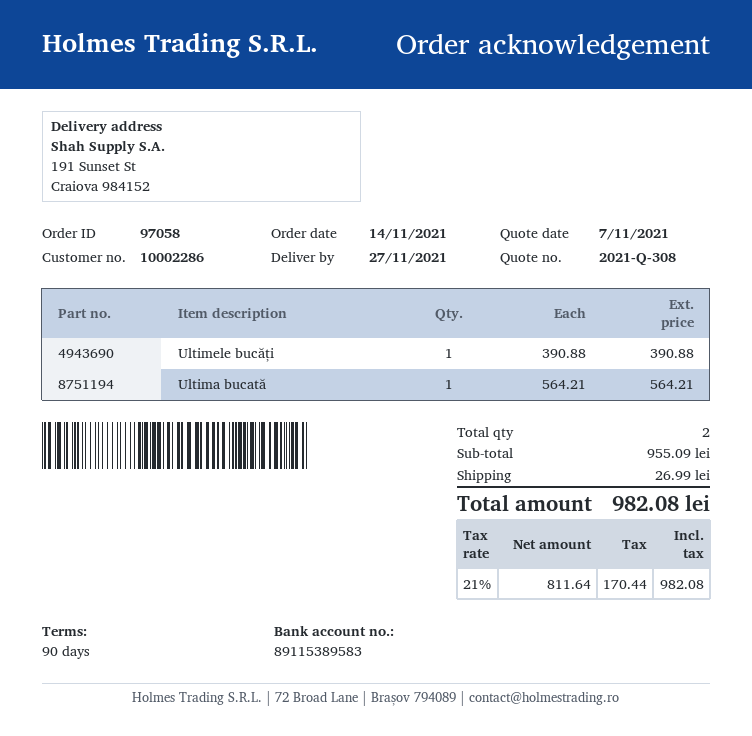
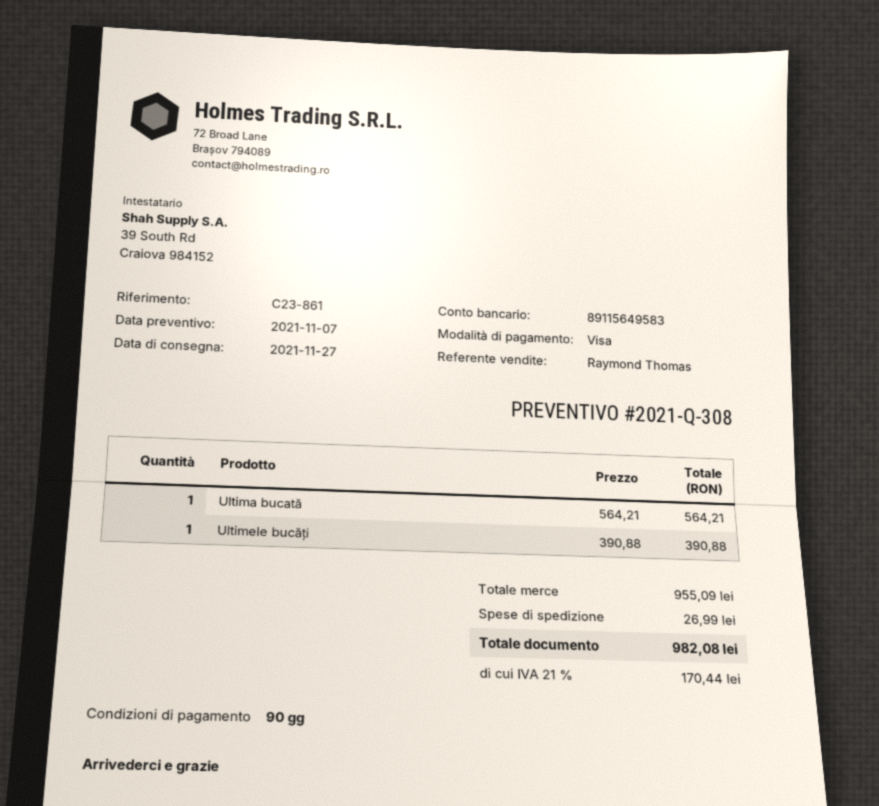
bank account: 89115389583 -> 89115649583

